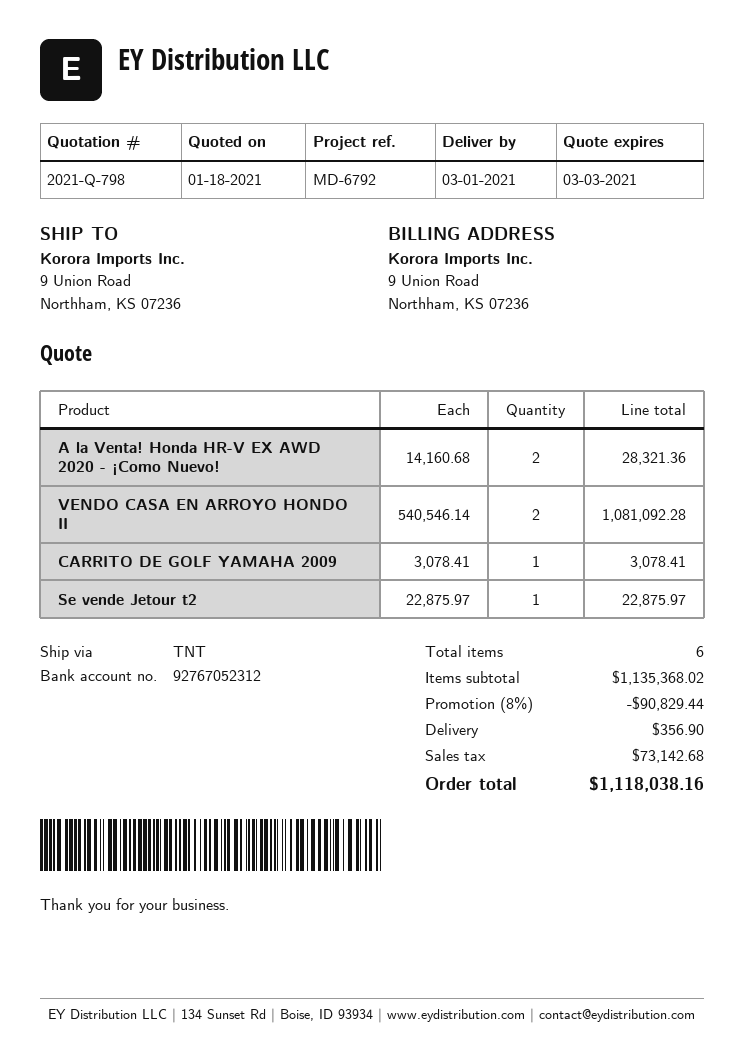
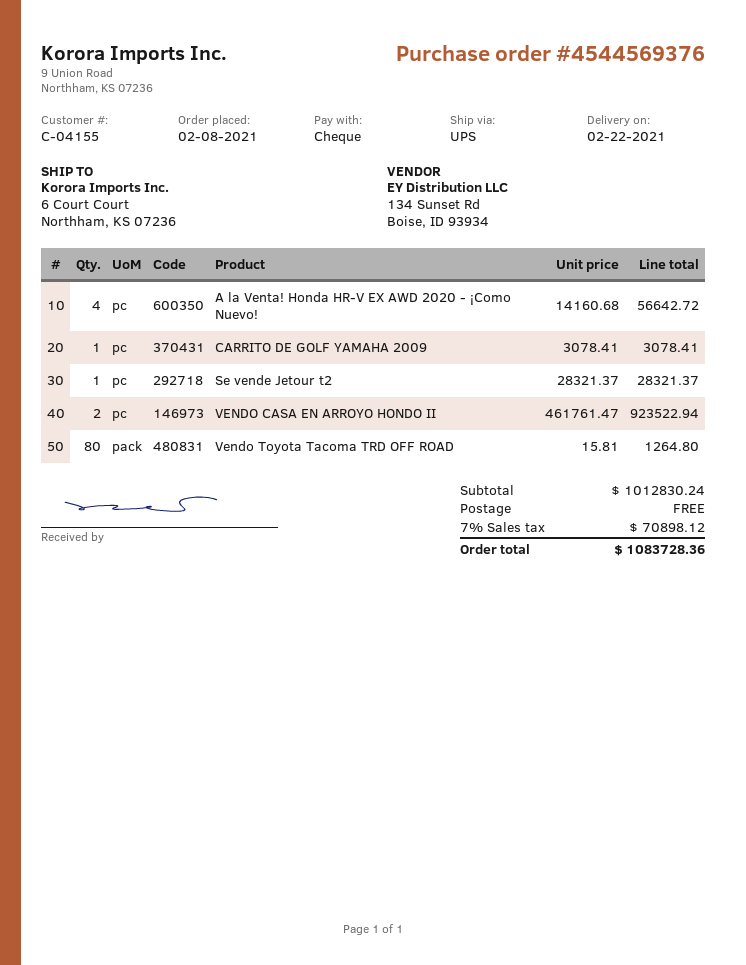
delivery date: 2021-03-01 -> 2021-02-22
shipping method: TNT -> UPS
ship to: 9 Union Road, Northham, KS 07236 -> 6 Court Court, Northham, KS 07236
A la Venta! Honda HR-V EX AWD 2020 - ¡Como Nuevo!: 2 x 14160.68 = 28321.36 -> 4 x 14160.68 = 56642.72
VENDO CASA EN ARROYO HONDO II: 2 x 540546.14 = 1081092.28 -> 2 x 461761.47 = 923522.94
Se vende Jetour t2: 1 x 22875.97 = 22875.97 -> 1 x 28321.37 = 28321.37
Vendo Toyota Tacoma TRD OFF ROAD: none -> 80 x 15.81 = 1264.80
subtotal: 1135368.02 -> 1012830.24
discount: 8% = 90829.44 -> none
shipping: 356.90 -> 0.00
tax: 73142.68 -> 70898.12
total: 1118038.16 -> 1083728.36

